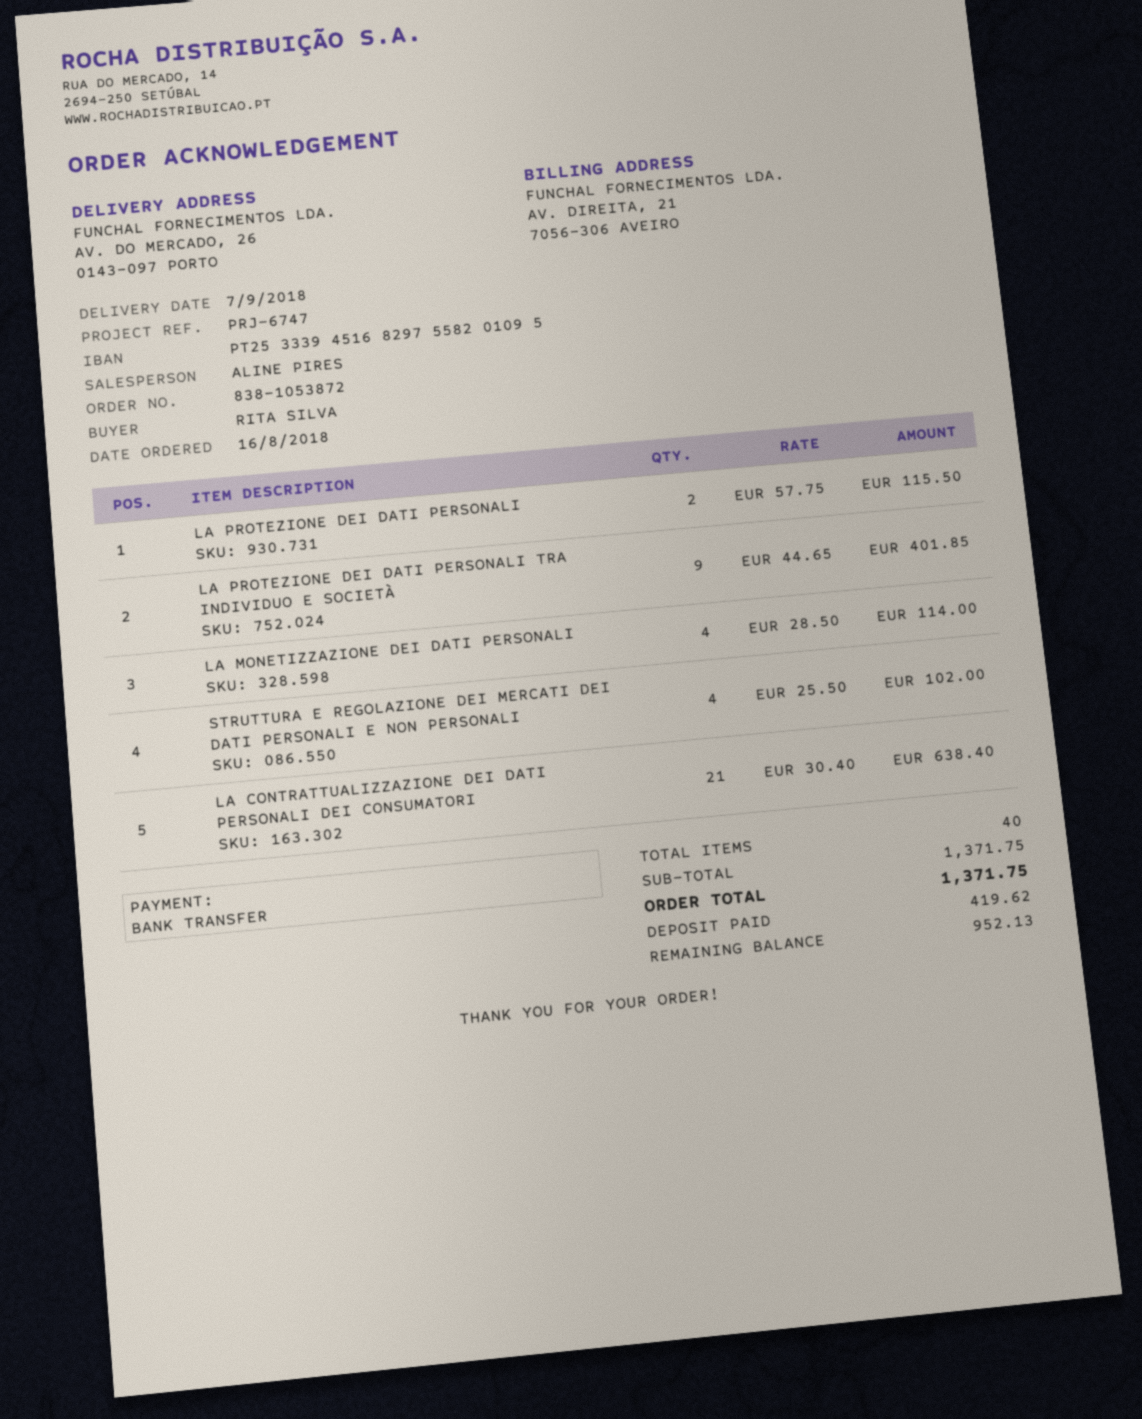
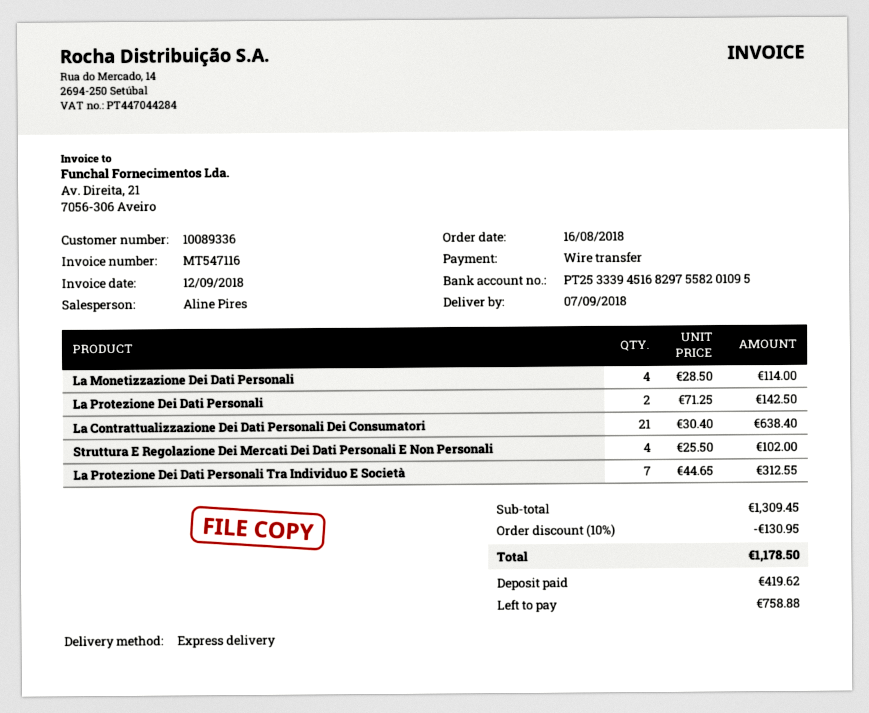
LA PROTEZIONE DEI DATI PERSONALI: 2 x 57.75 = 115.50 -> 2 x 71.25 = 142.50
LA PROTEZIONE DEI DATI PERSONALI TRA INDIVIDUO E SOCIETÀ: 9 x 44.65 = 401.85 -> 7 x 44.65 = 312.55
subtotal: 1371.75 -> 1309.45
discount: none -> 10% = 130.95
total: 1371.75 -> 1178.50
balance: 952.13 -> 758.88

